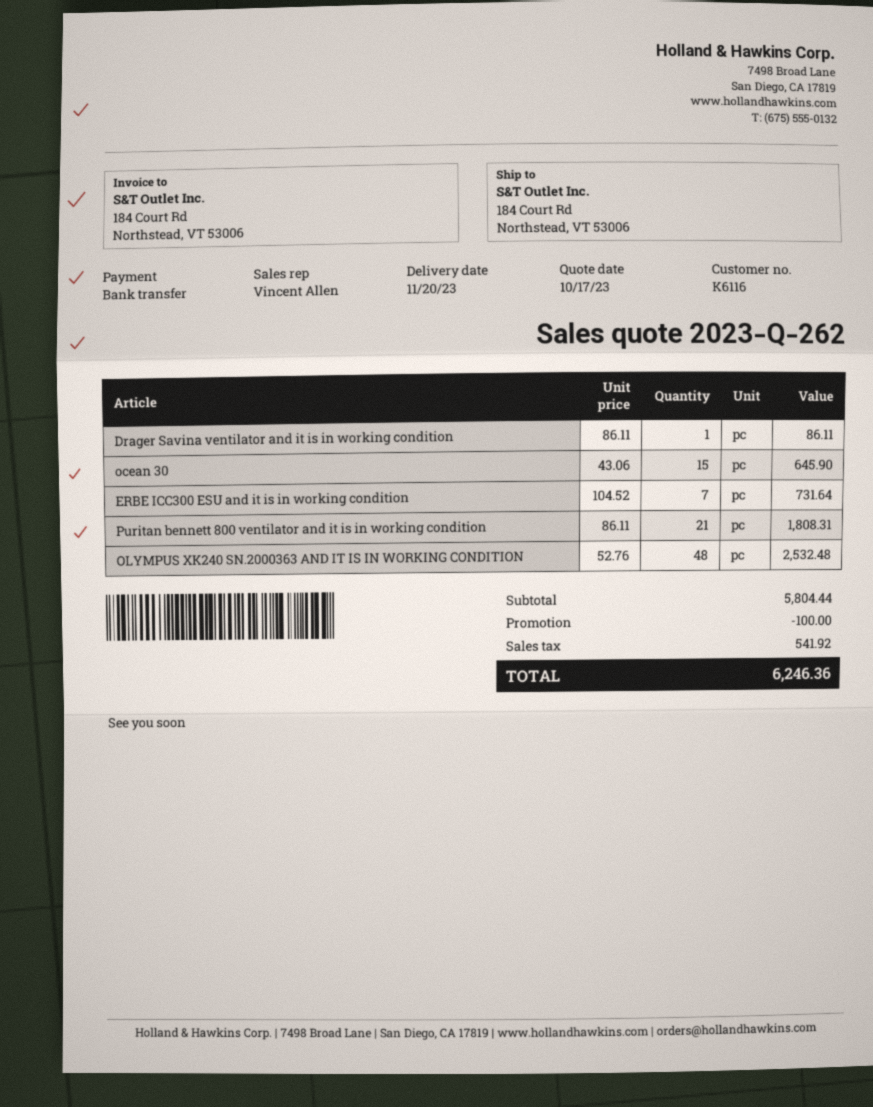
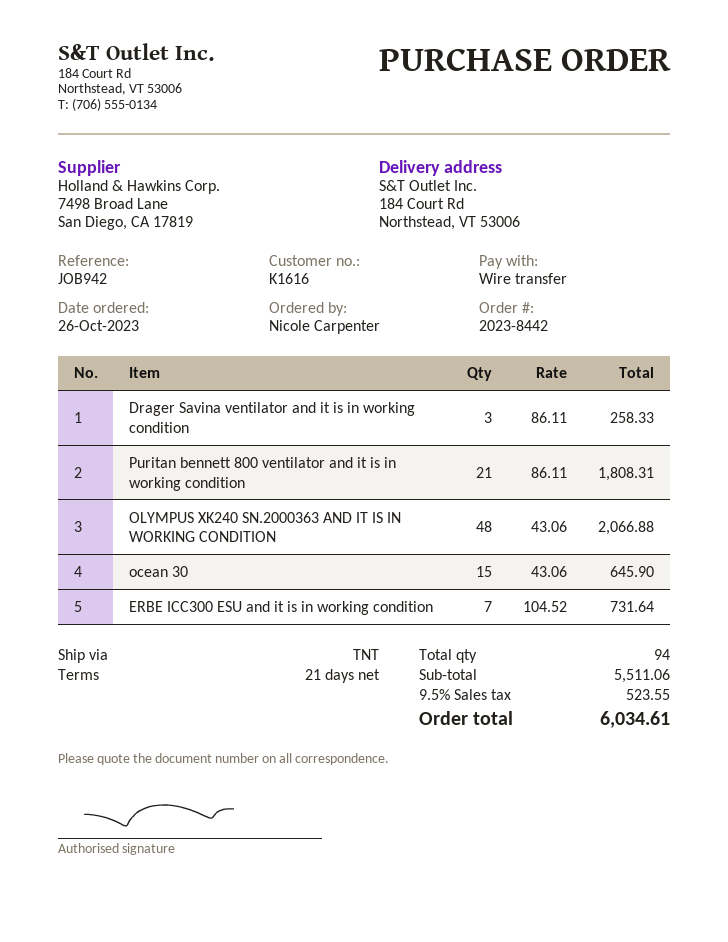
customer number: K6116 -> K1616
Drager Savina ventilator and it is in working condition: 1 x 86.11 = 86.11 -> 3 x 86.11 = 258.33
OLYMPUS XK240 SN.2000363 AND IT IS IN WORKING CONDITION: 48 x 52.76 = 2532.48 -> 48 x 43.06 = 2066.88
subtotal: 5804.44 -> 5511.06
discount: 100.00 -> none
tax: 541.92 -> 523.55
total: 6246.36 -> 6034.61

